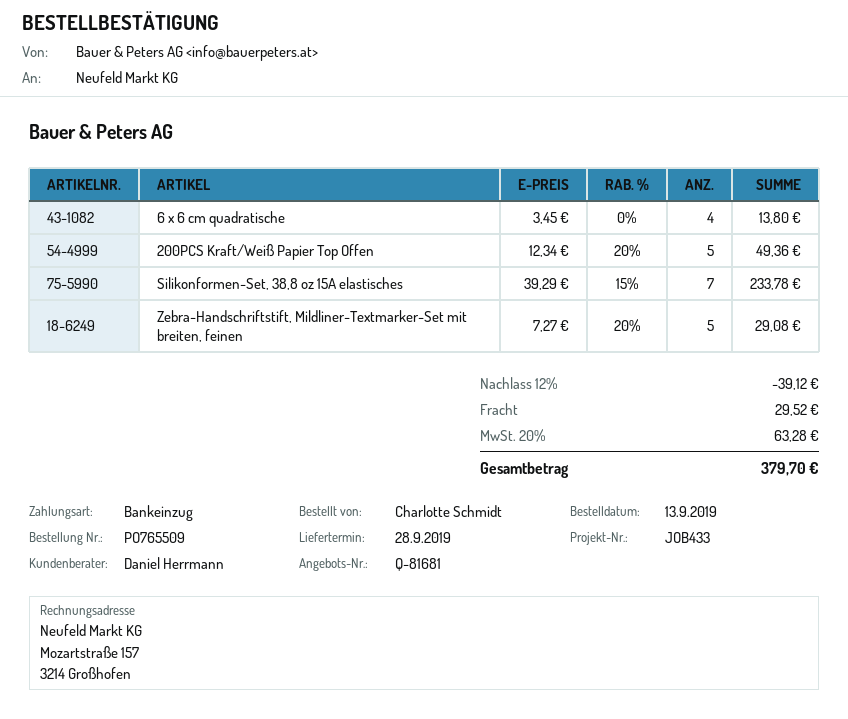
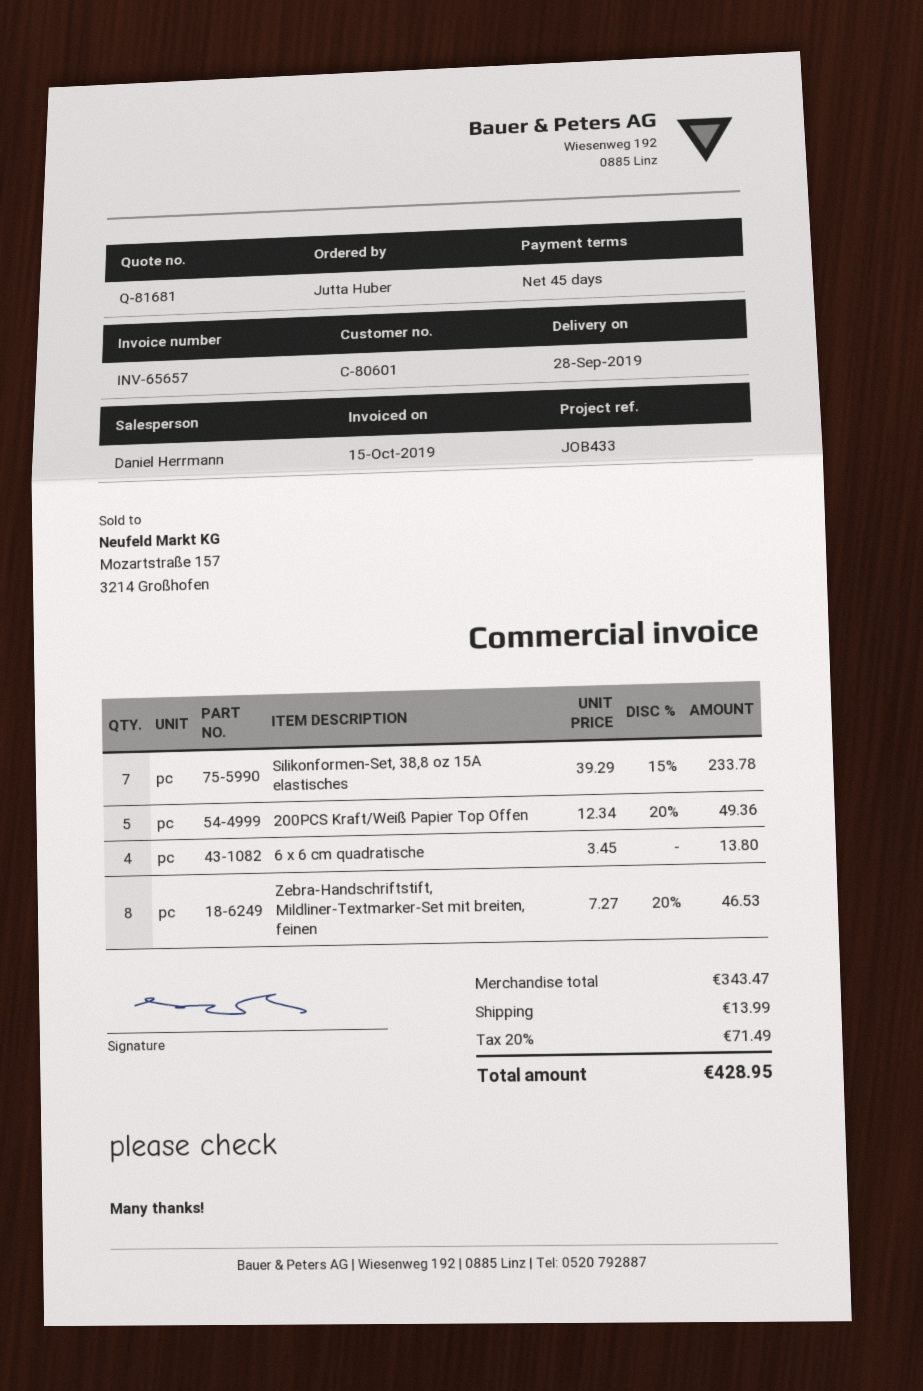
ordered by: Charlotte Schmidt -> Jutta Huber
Zebra-Handschriftstift, Mildliner-Textmarker-Set mit breiten, feinen: 5 x 7.27 - 20% = 29.08 -> 8 x 7.27 - 20% = 46.53
discount: 12% = 39.12 -> none
shipping: 29.52 -> 13.99
tax: 20% = 63.28 -> 20% = 71.49
total: 379.70 -> 428.95

